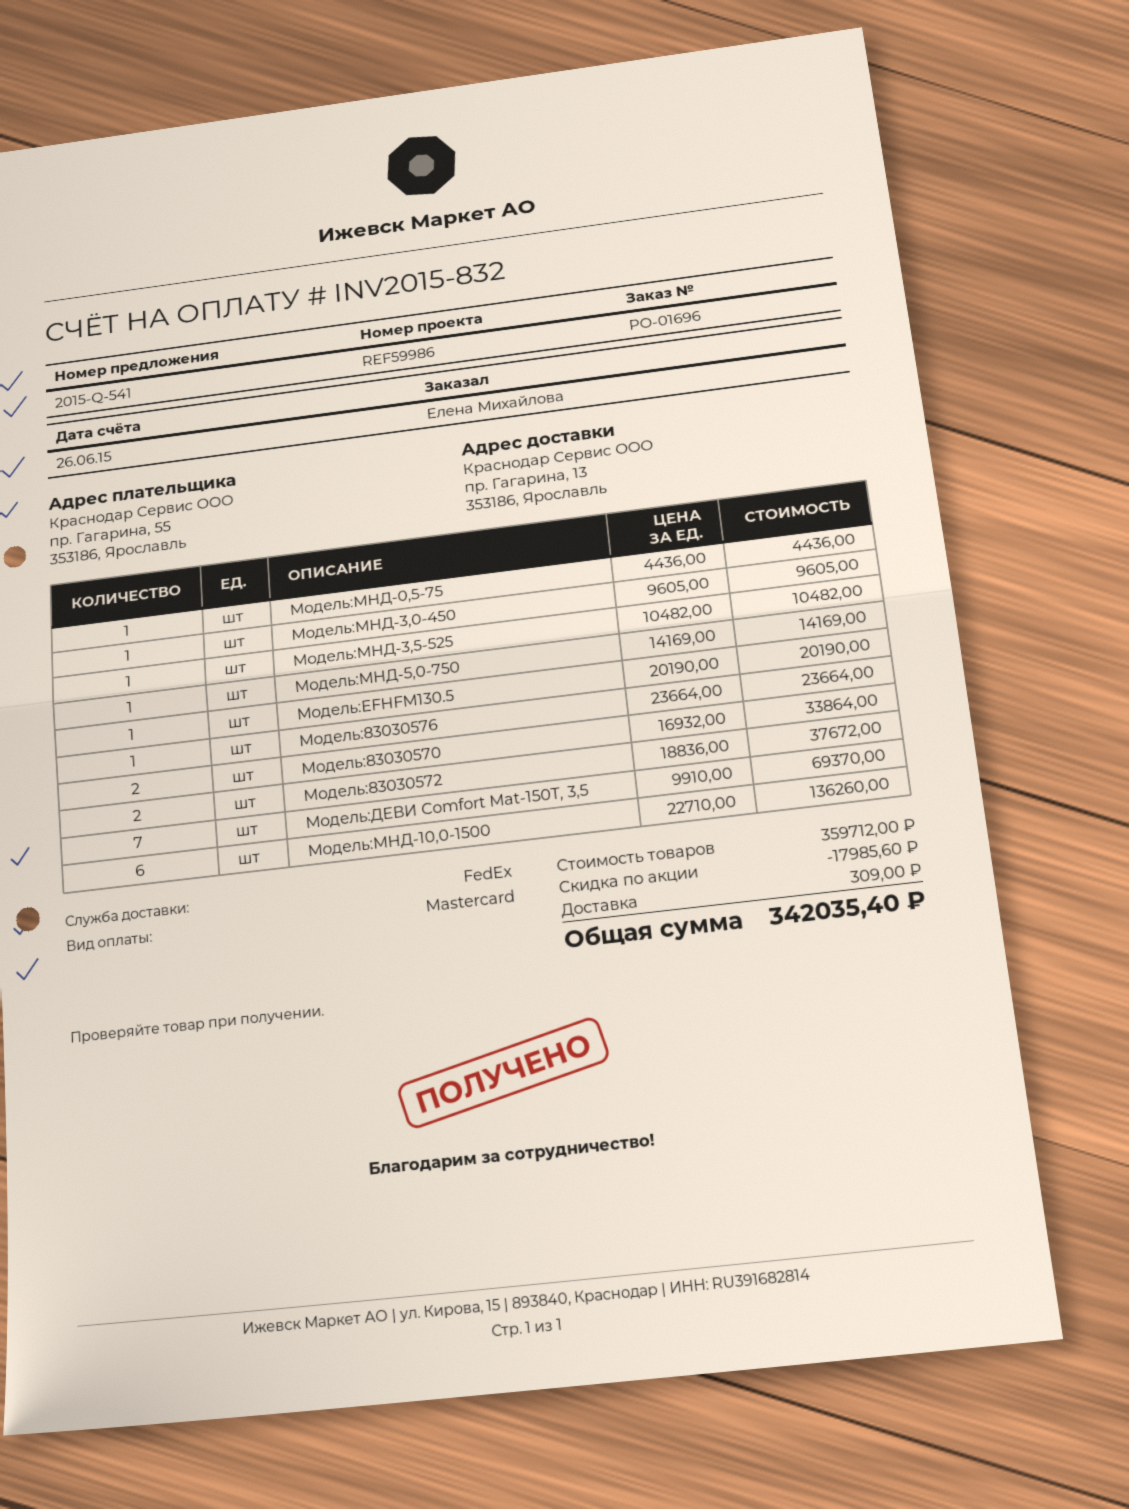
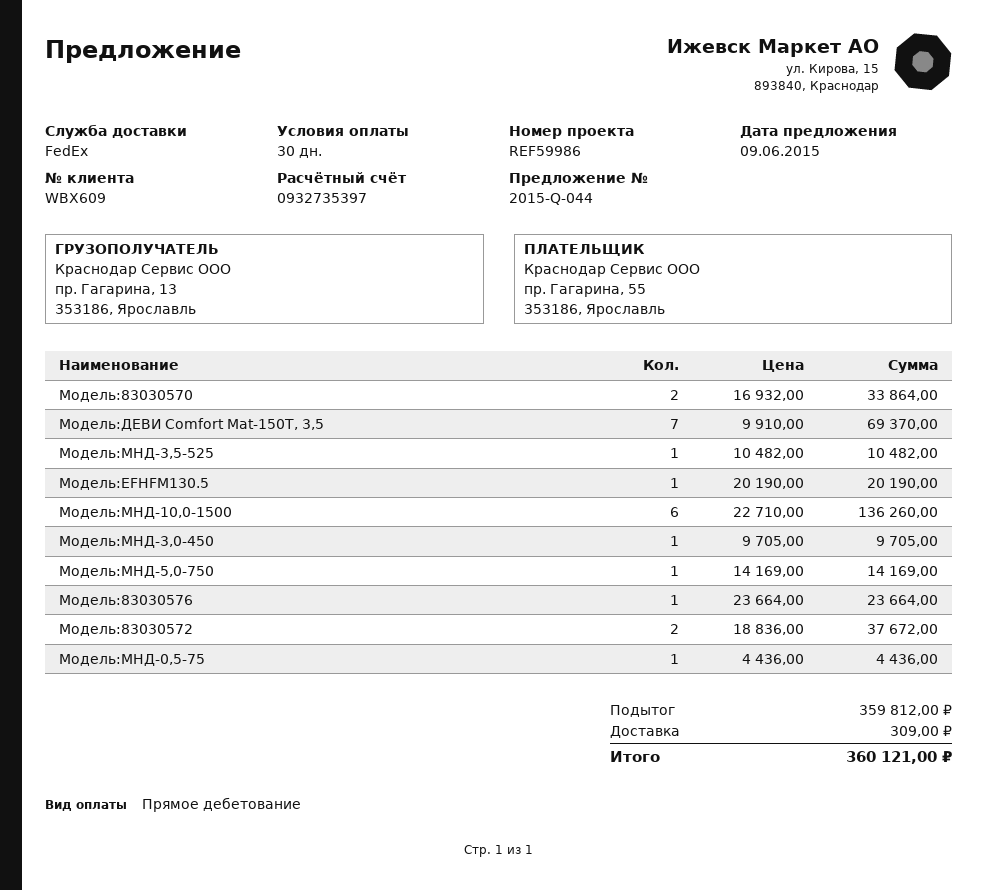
quote number: 2015-Q-541 -> 2015-Q-044
payment method: Mastercard -> direct debit
Модель:МНД-3,0-450: 1 x 9605.00 = 9605.00 -> 1 x 9705.00 = 9705.00
subtotal: 359712.00 -> 359812.00
discount: 17985.60 -> none
total: 342035.40 -> 360121.00

